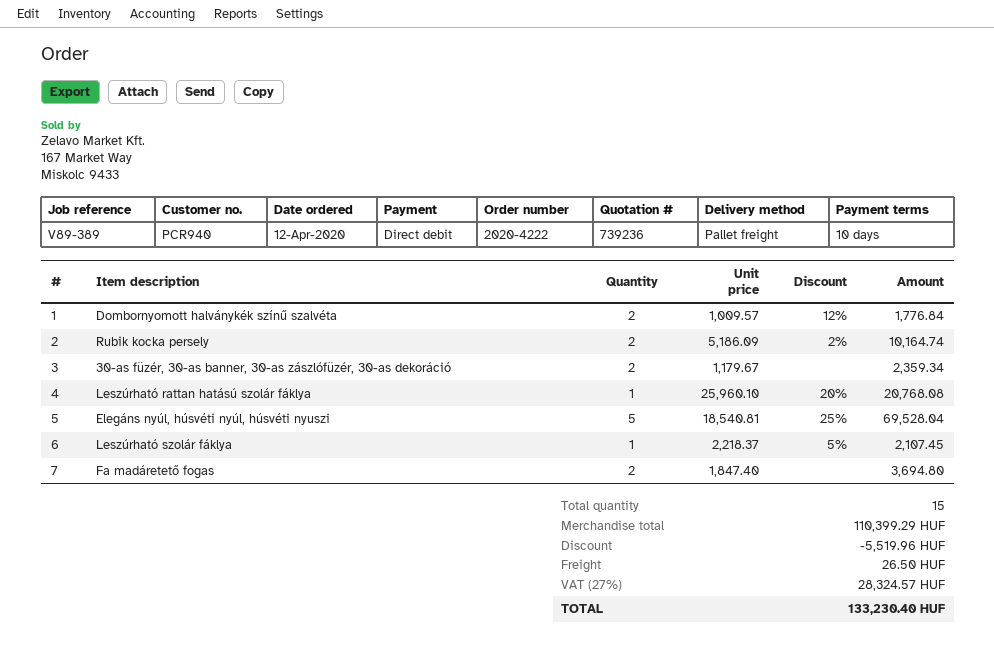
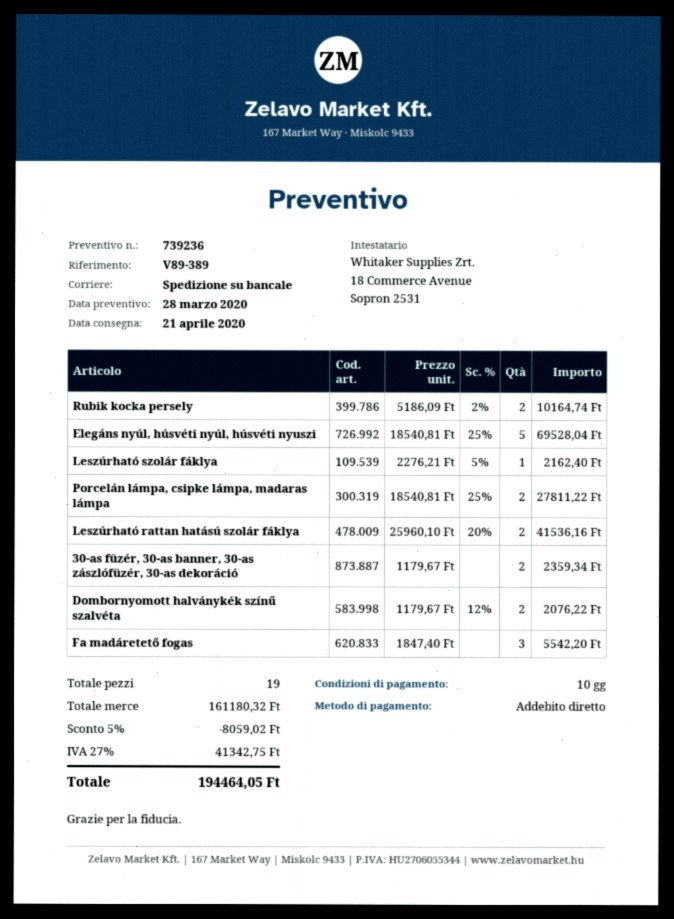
Dombornyomott halványkék színű szalvéta: 2 x 1009.57 - 12% = 1776.84 -> 2 x 1179.67 - 12% = 2076.22
Leszúrható rattan hatású szolár fáklya: 1 x 25960.10 - 20% = 20768.08 -> 2 x 25960.10 - 20% = 41536.16
Leszúrható szolár fáklya: 1 x 2218.37 - 5% = 2107.45 -> 1 x 2276.21 - 5% = 2162.40
Fa madáretető fogas: 2 x 1847.40 = 3694.80 -> 3 x 1847.40 = 5542.20
Porcelán lámpa, csipke lámpa, madaras lámpa: none -> 2 x 18540.81 - 25% = 27811.22
total quantity: 15 -> 19
subtotal: 110399.29 -> 161180.32
discount: 5519.96 -> 8059.02
shipping: 26.50 -> none
tax: 27% = 28324.57 -> 27% = 41342.75
total: 133230.40 -> 194464.05

